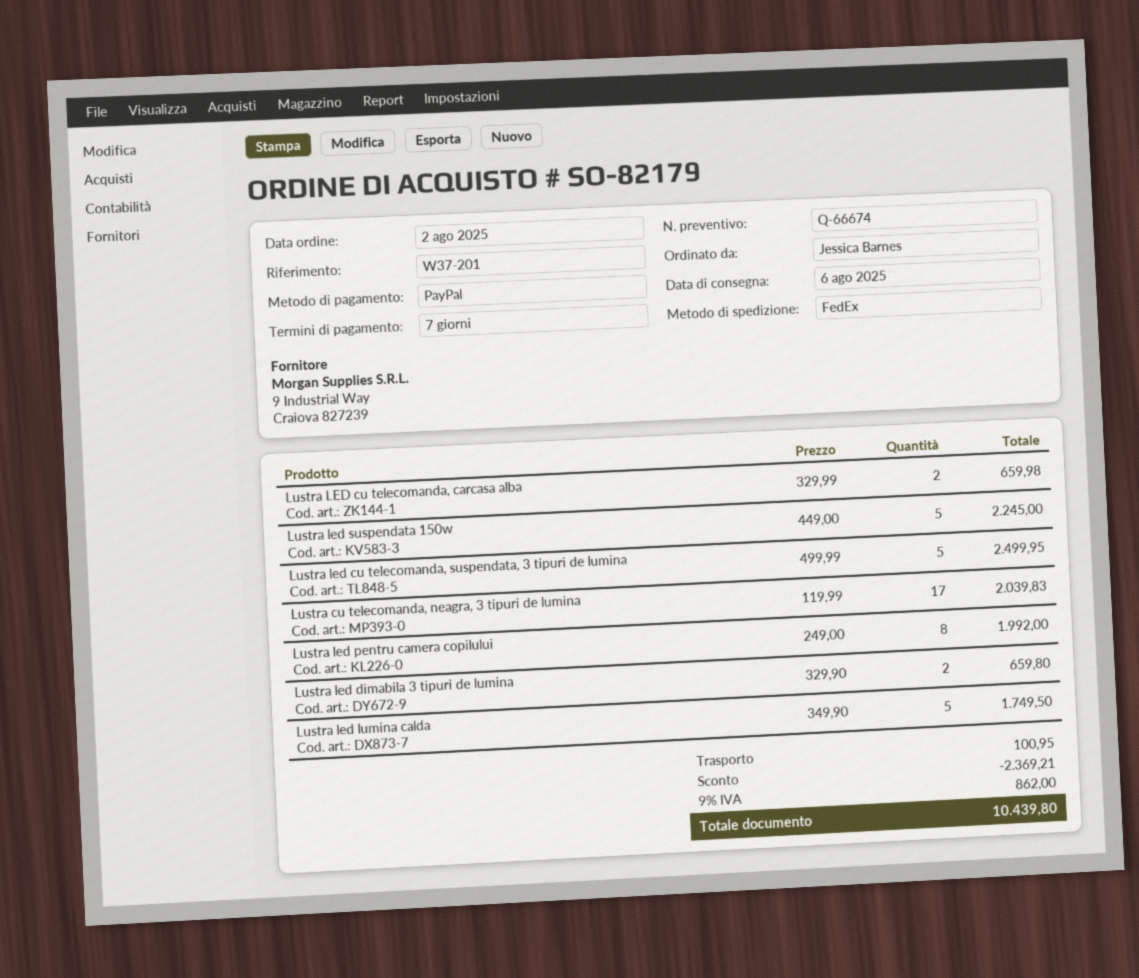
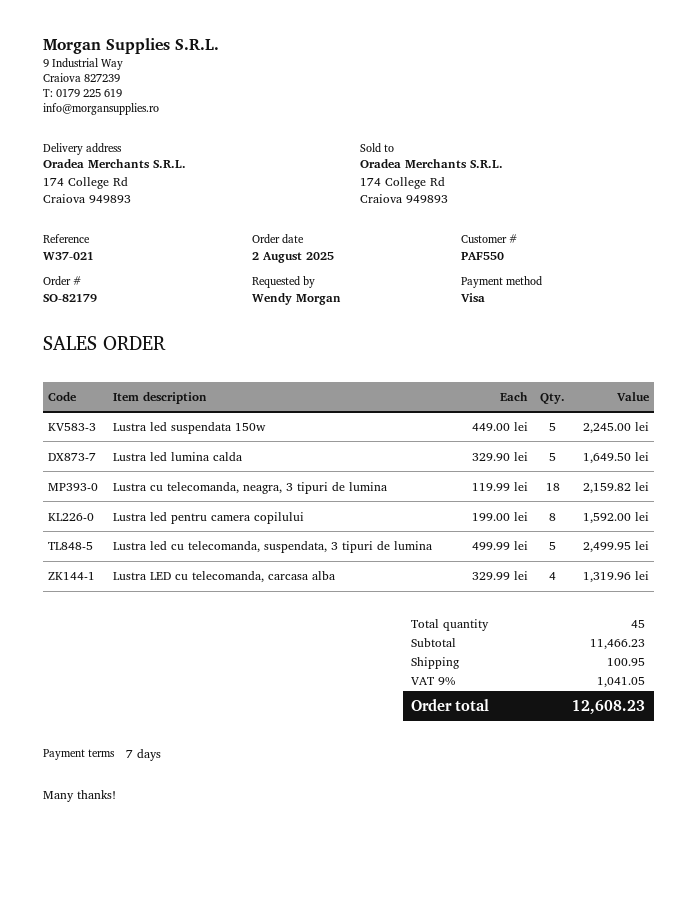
reference: W37-201 -> W37-021
ordered by: Jessica Barnes -> Wendy Morgan
payment method: PayPal -> Visa
Lustra LED cu telecomanda, carcasa alba: 2 x 329.99 = 659.98 -> 4 x 329.99 = 1319.96
Lustra cu telecomanda, neagra, 3 tipuri de lumina: 17 x 119.99 = 2039.83 -> 18 x 119.99 = 2159.82
Lustra led pentru camera copilului: 8 x 249.00 = 1992.00 -> 8 x 199.00 = 1592.00
Lustra led dimabila 3 tipuri de lumina: 2 x 329.90 = 659.80 -> none
Lustra led lumina calda: 5 x 349.90 = 1749.50 -> 5 x 329.90 = 1649.50
discount: 2369.21 -> none
tax: 9% = 862.00 -> 9% = 1041.05
total: 10439.80 -> 12608.23

